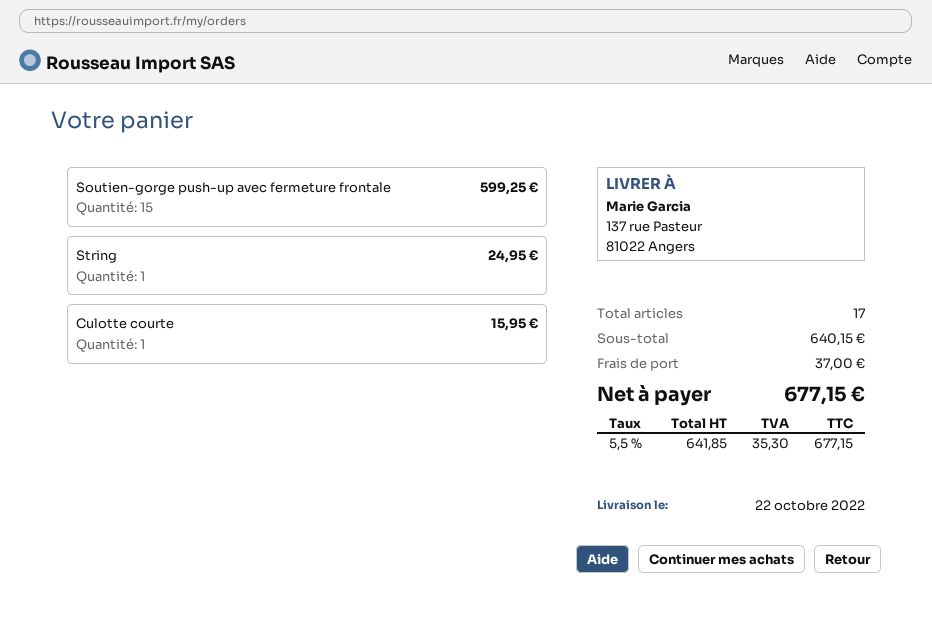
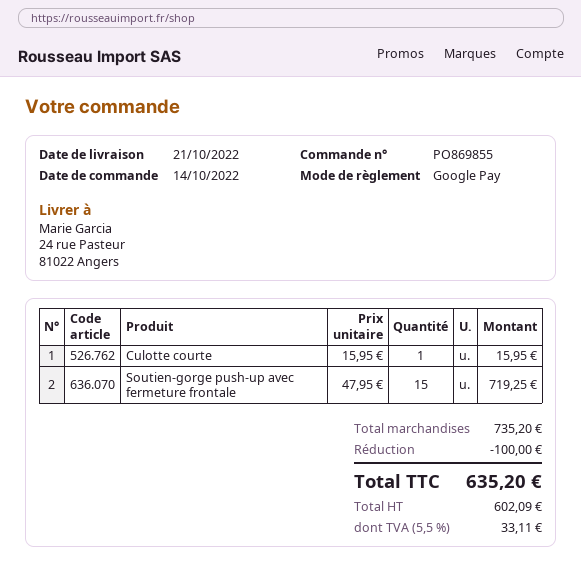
delivery date: 2022-10-22 -> 2022-10-21
ship to: 137 rue Pasteur, 81022 Angers -> 24 rue Pasteur, 81022 Angers
Soutien-gorge push-up avec fermeture frontale: 15 for 599.25 -> 15 for 719.25
String: 1 for 24.95 -> none
subtotal: 640.15 -> 735.20
discount: none -> 100.00
shipping: 37.00 -> none
net: 641.85 -> 602.09
tax: 5.5% = 35.30 -> 5.5% = 33.11
total: 677.15 -> 635.20

